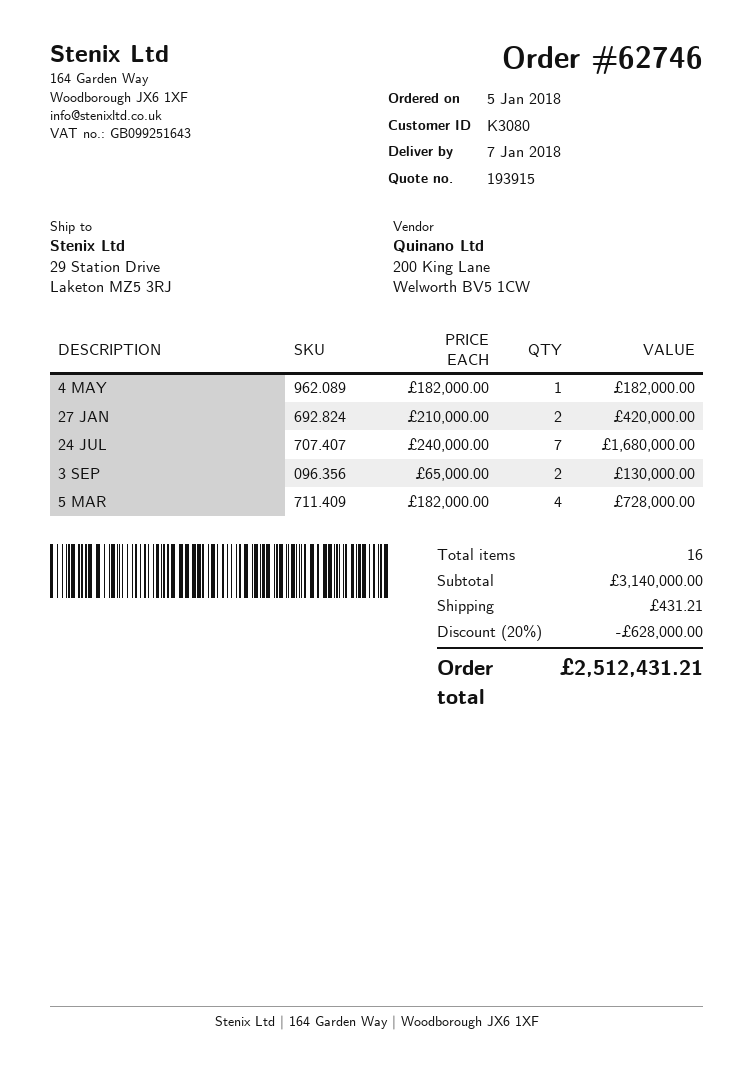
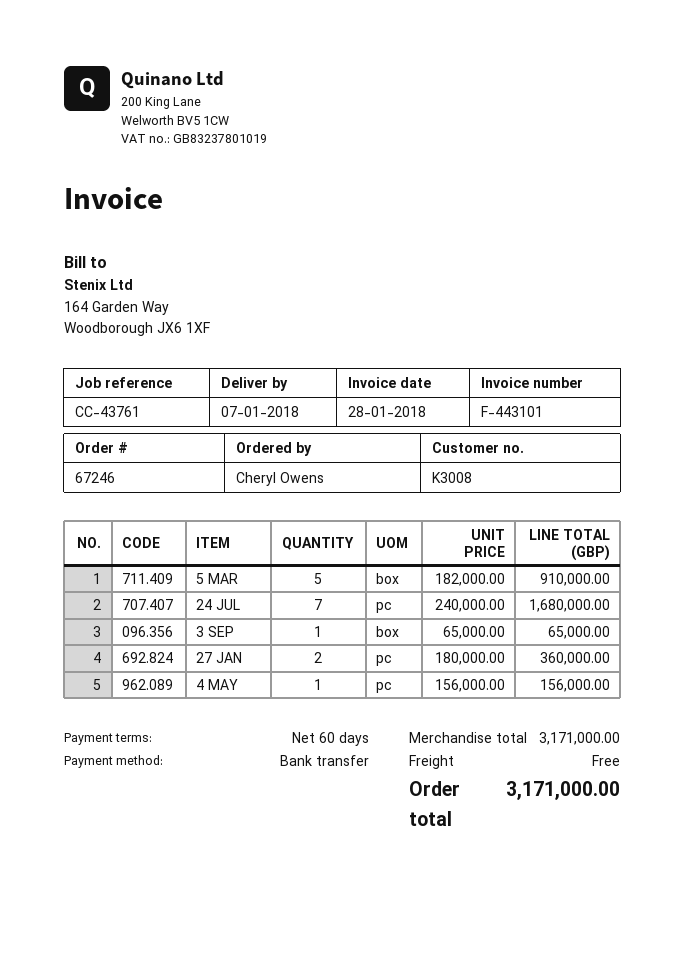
order number: 62746 -> 67246
customer number: K3080 -> K3008
4 MAY: 1 x 182000.00 = 182000.00 -> 1 x 156000.00 = 156000.00
27 JAN: 2 x 210000.00 = 420000.00 -> 2 x 180000.00 = 360000.00
3 SEP: 2 x 65000.00 = 130000.00 -> 1 x 65000.00 = 65000.00
5 MAR: 4 x 182000.00 = 728000.00 -> 5 x 182000.00 = 910000.00
subtotal: 3140000.00 -> 3171000.00
discount: 20% = 628000.00 -> none
shipping: 431.21 -> 0.00
total: 2512431.21 -> 3171000.00

